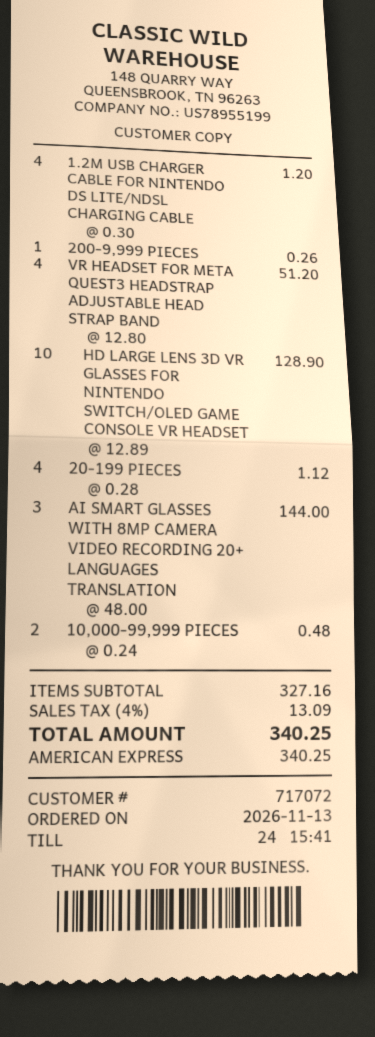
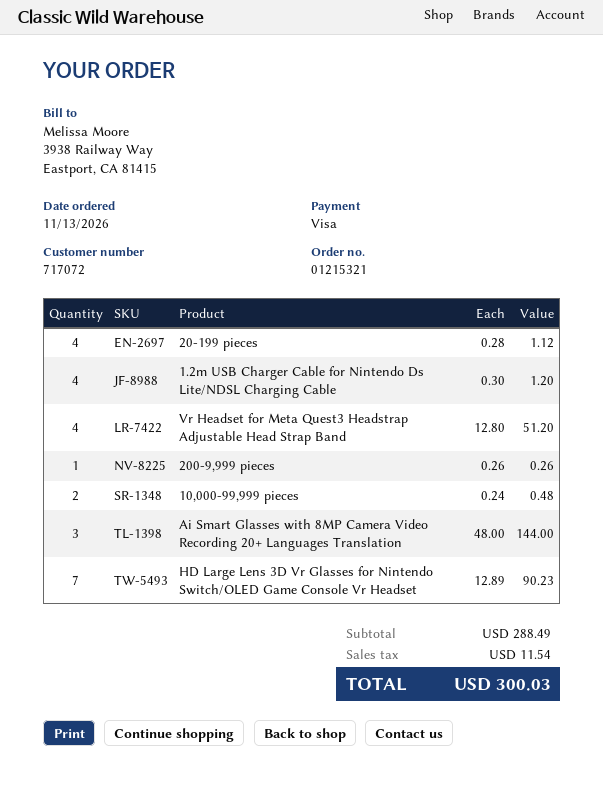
payment method: American Express -> Visa
HD LARGE LENS 3D VR GLASSES FOR NINTENDO SWITCH/OLED GAME CONSOLE VR HEADSET: 10 x 12.89 = 128.90 -> 7 x 12.89 = 90.23
subtotal: 327.16 -> 288.49
tax: 13.09 -> 11.54
total: 340.25 -> 300.03

